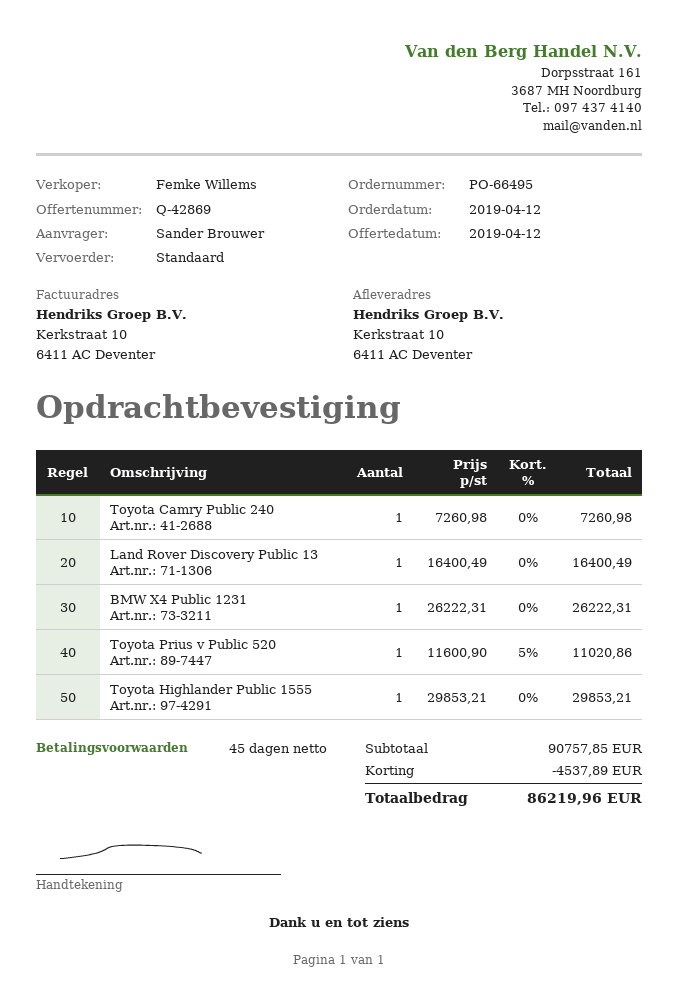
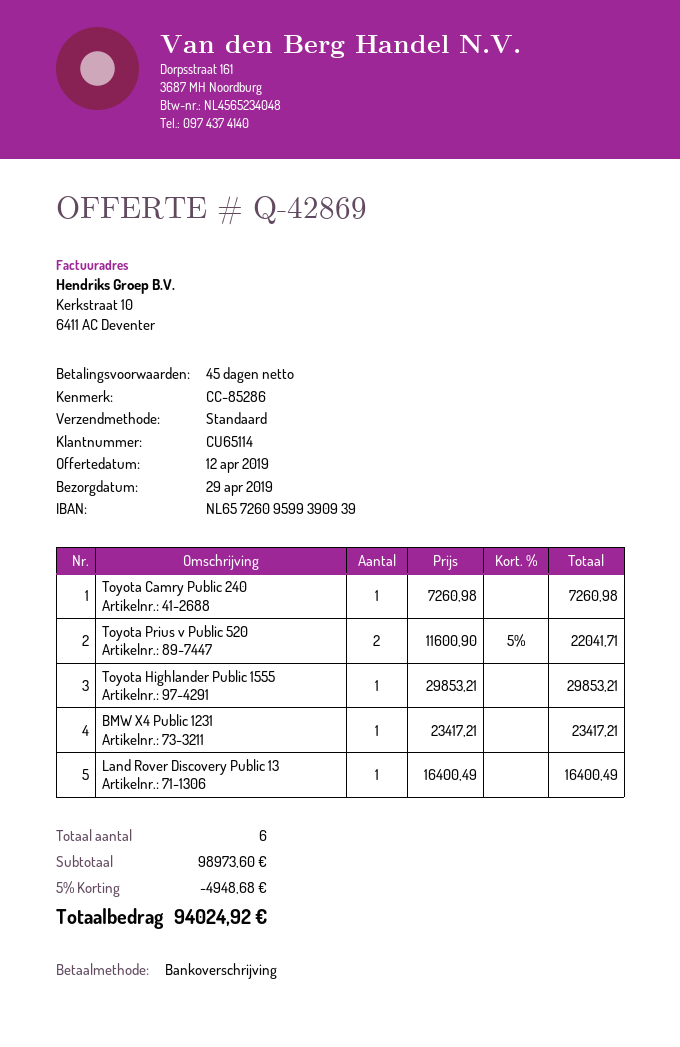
BMW X4 Public 1231: 1 x 26222.31 = 26222.31 -> 1 x 23417.21 = 23417.21
Toyota Prius v Public 520: 1 x 11600.90 - 5% = 11020.86 -> 2 x 11600.90 - 5% = 22041.71
subtotal: 90757.85 -> 98973.60
discount: 4537.89 -> 4948.68
total: 86219.96 -> 94024.92

